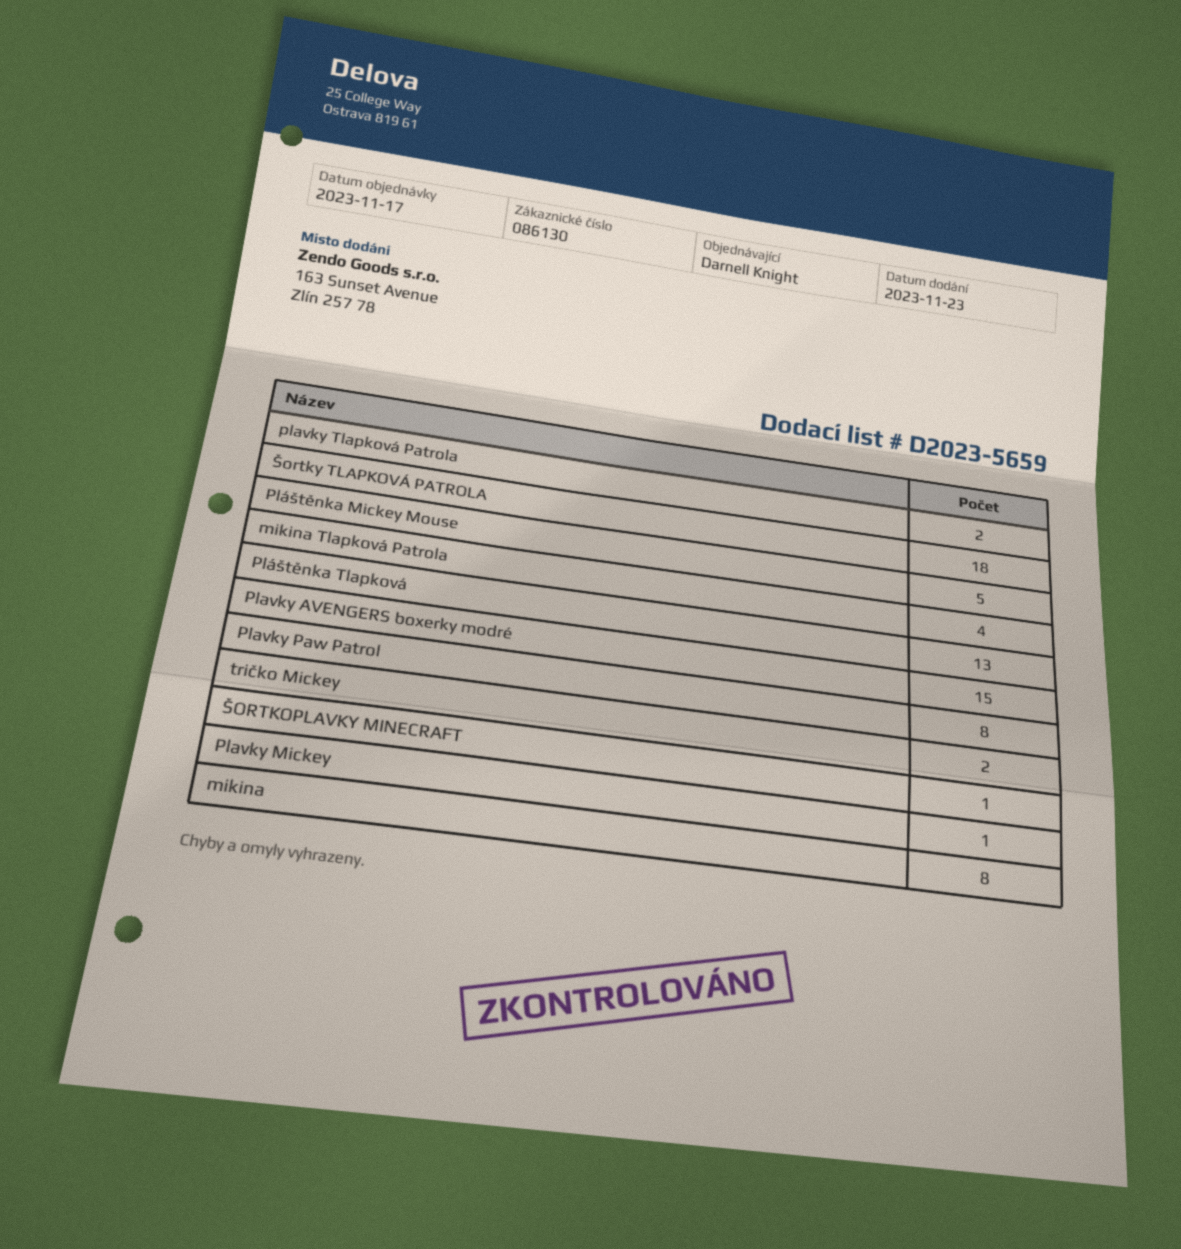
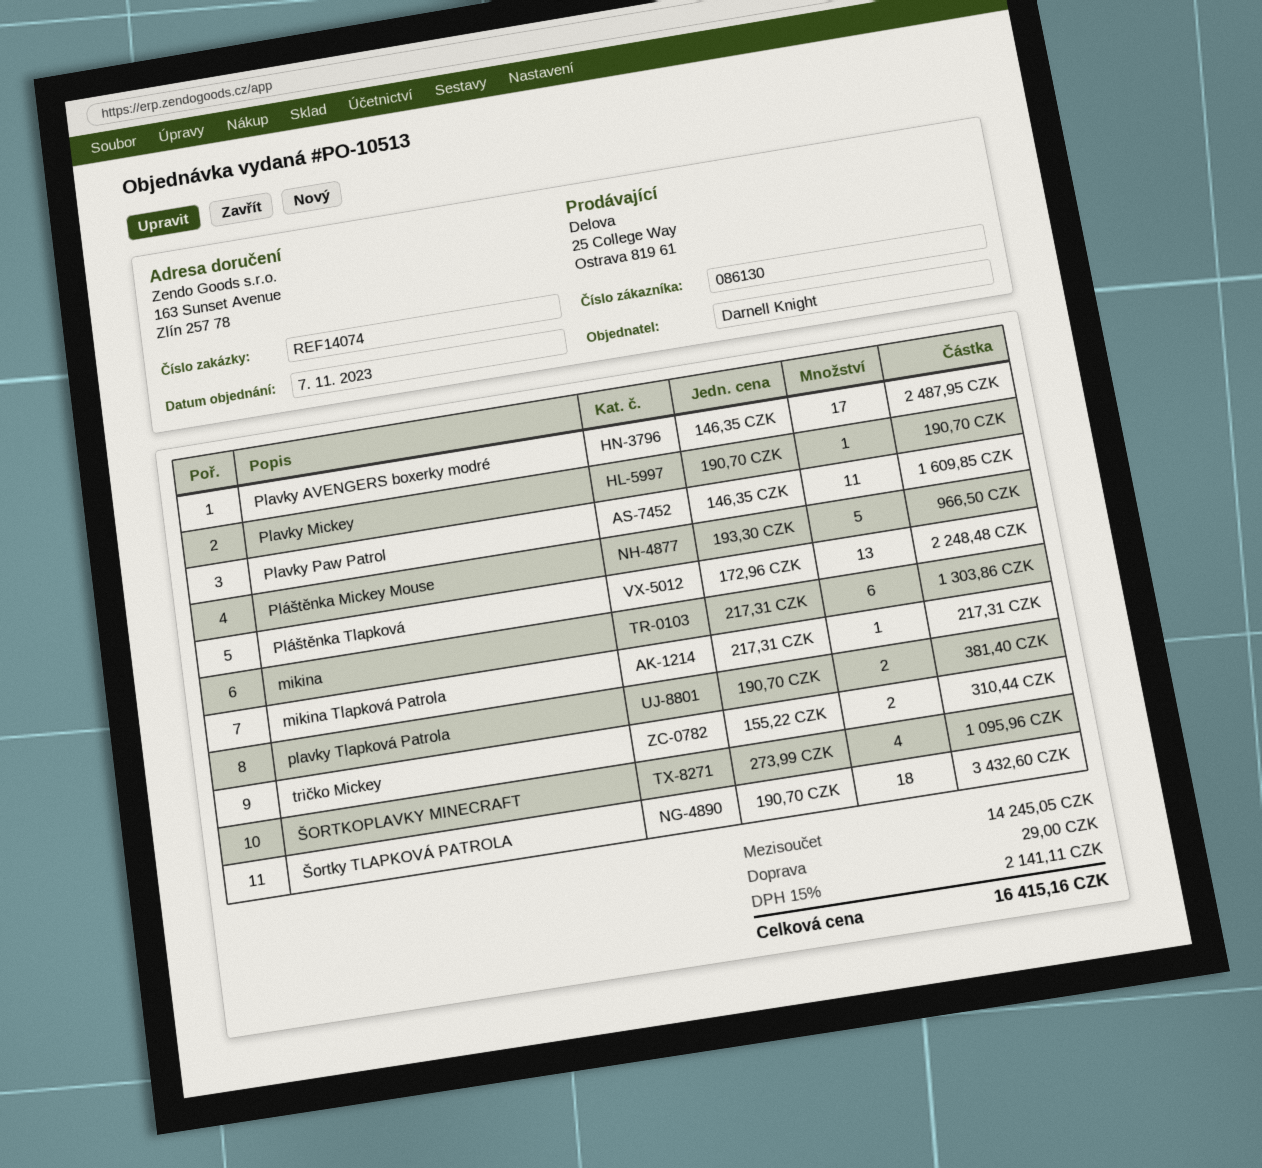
order date: 2023-11-17 -> 2023-11-07
mikina Tlapková Patrola: 4 -> 1
Plavky AVENGERS boxerky modré: 15 -> 17
Plavky Paw Patrol: 8 -> 11
ŠORTKOPLAVKY MINECRAFT: 1 -> 4
mikina: 8 -> 6

